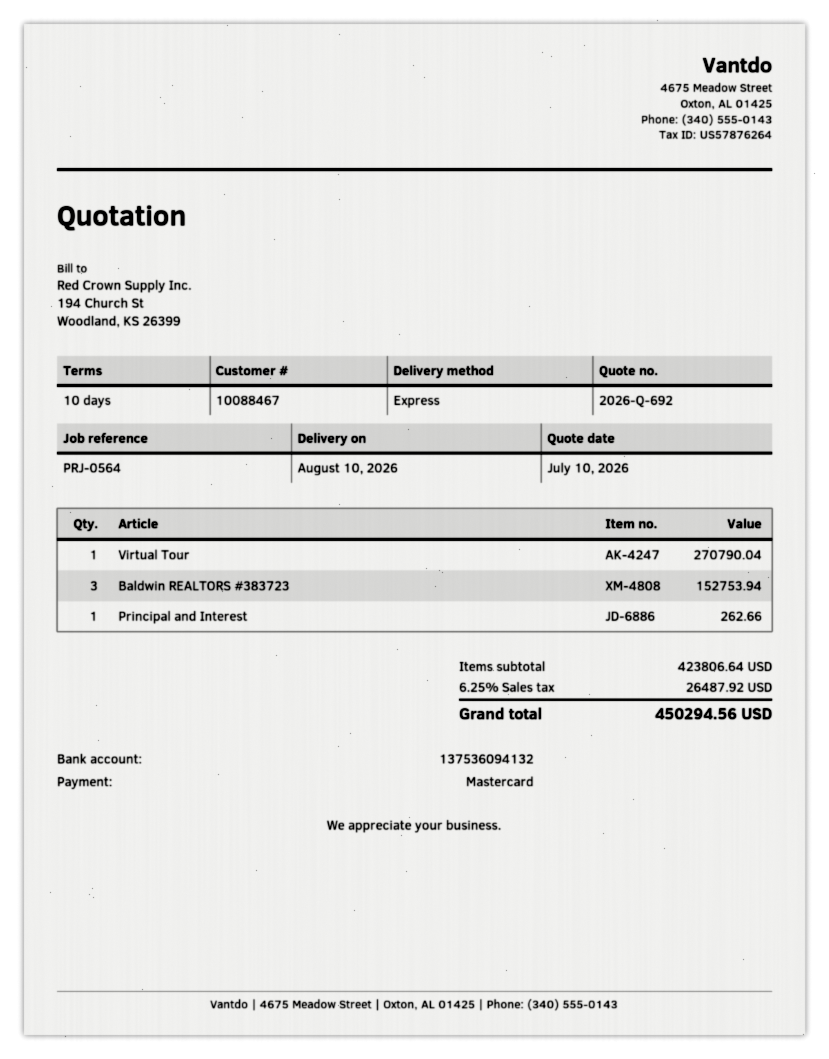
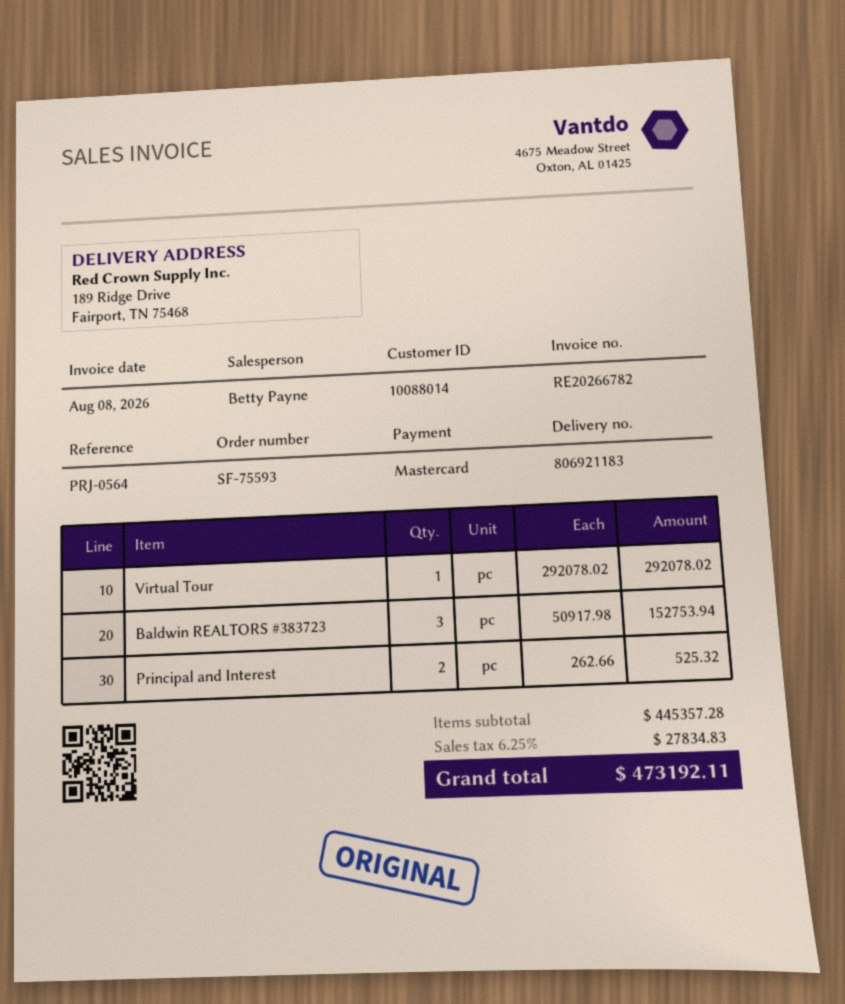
customer number: 10088467 -> 10088014
Virtual Tour: 1 for 270790.04 -> 1 for 292078.02
Principal and Interest: 1 for 262.66 -> 2 for 525.32
subtotal: 423806.64 -> 445357.28
tax: 6.25% = 26487.92 -> 6.25% = 27834.83
total: 450294.56 -> 473192.11

